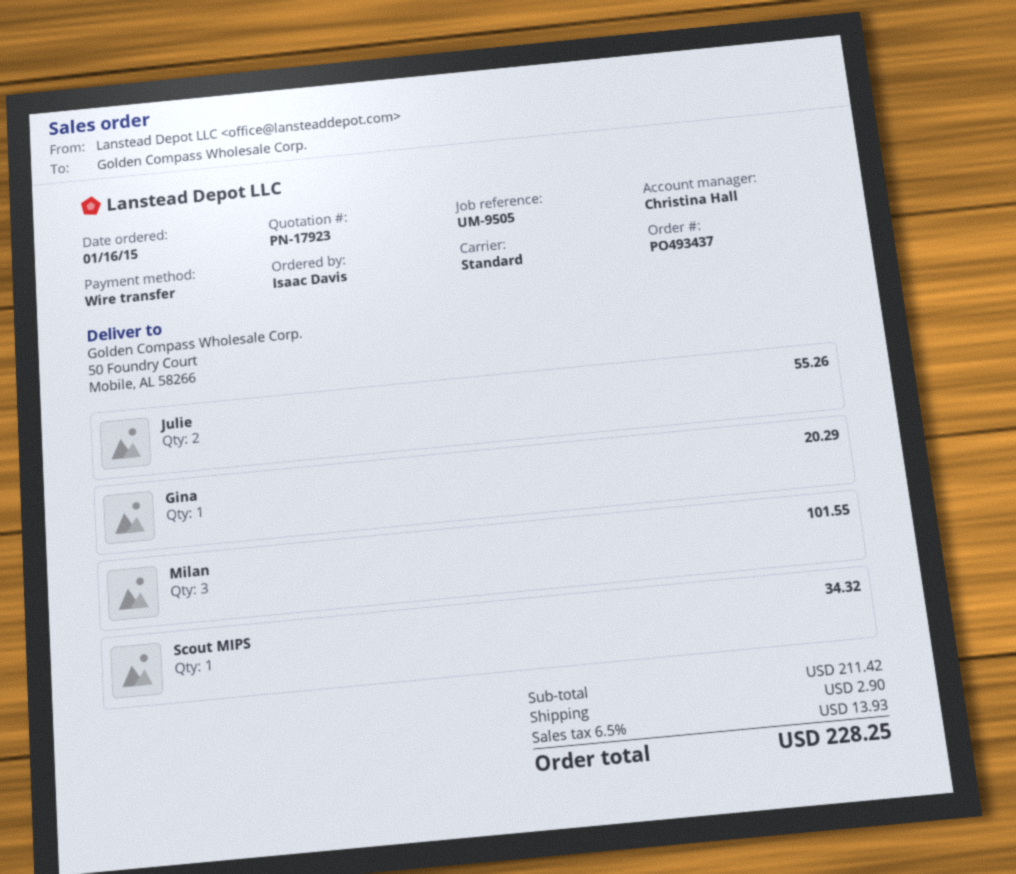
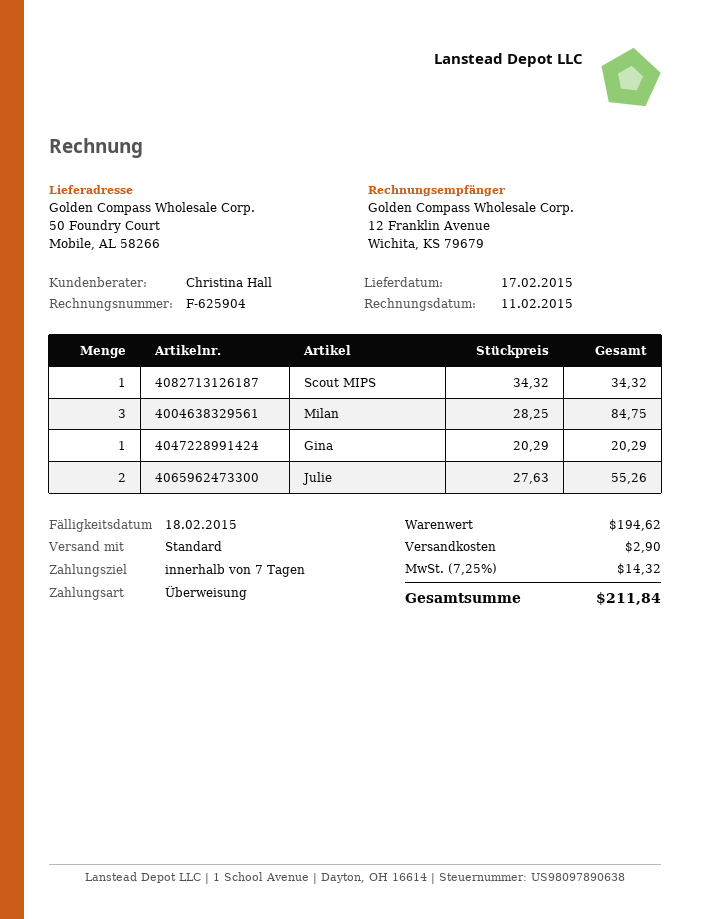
Milan: 3 for 101.55 -> 3 for 84.75
subtotal: 211.42 -> 194.62
tax: 6.5% = 13.93 -> 7.25% = 14.32
total: 228.25 -> 211.84

